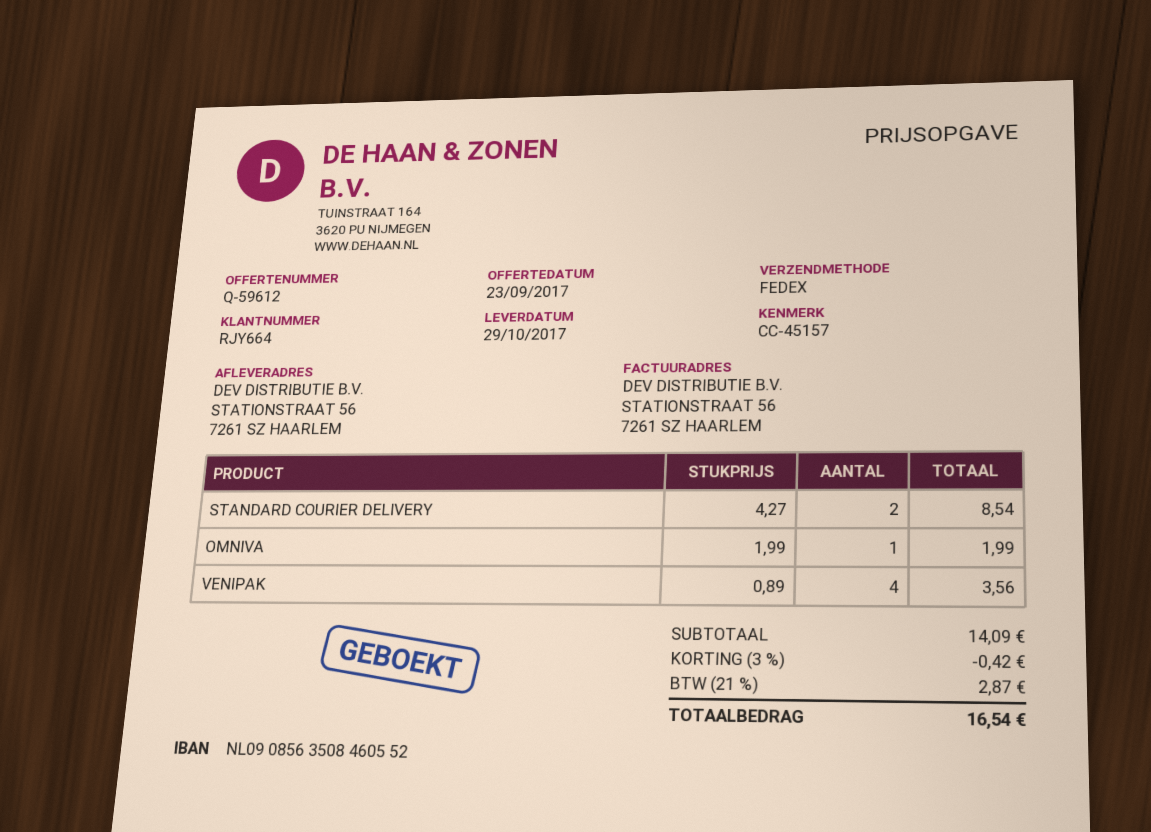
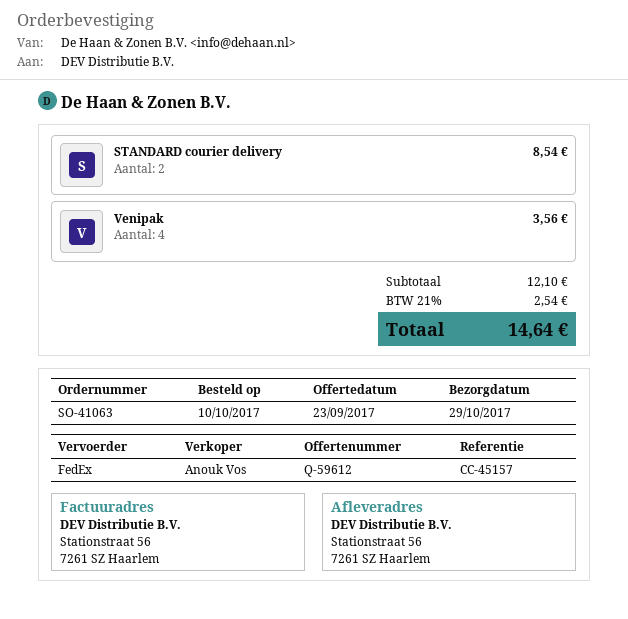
OMNIVA: 1 for 1.99 -> none
subtotal: 14.09 -> 12.10
discount: 3% = 0.42 -> none
tax: 21% = 2.87 -> 21% = 2.54
total: 16.54 -> 14.64

